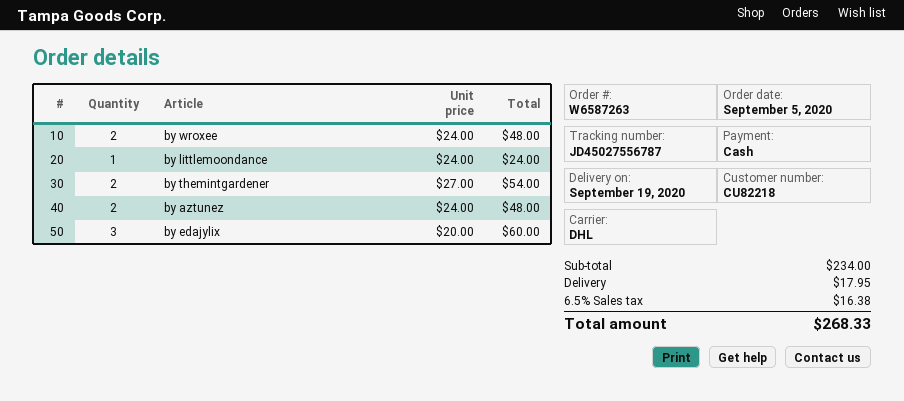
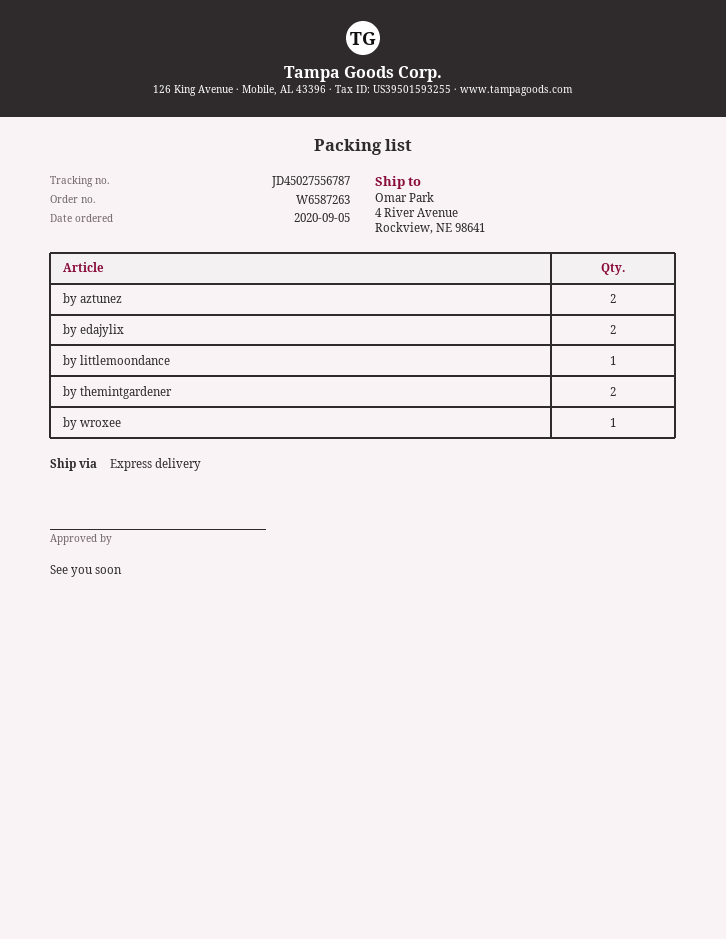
shipping method: DHL -> express
by wroxee: 2 -> 1
by edajylix: 3 -> 2

